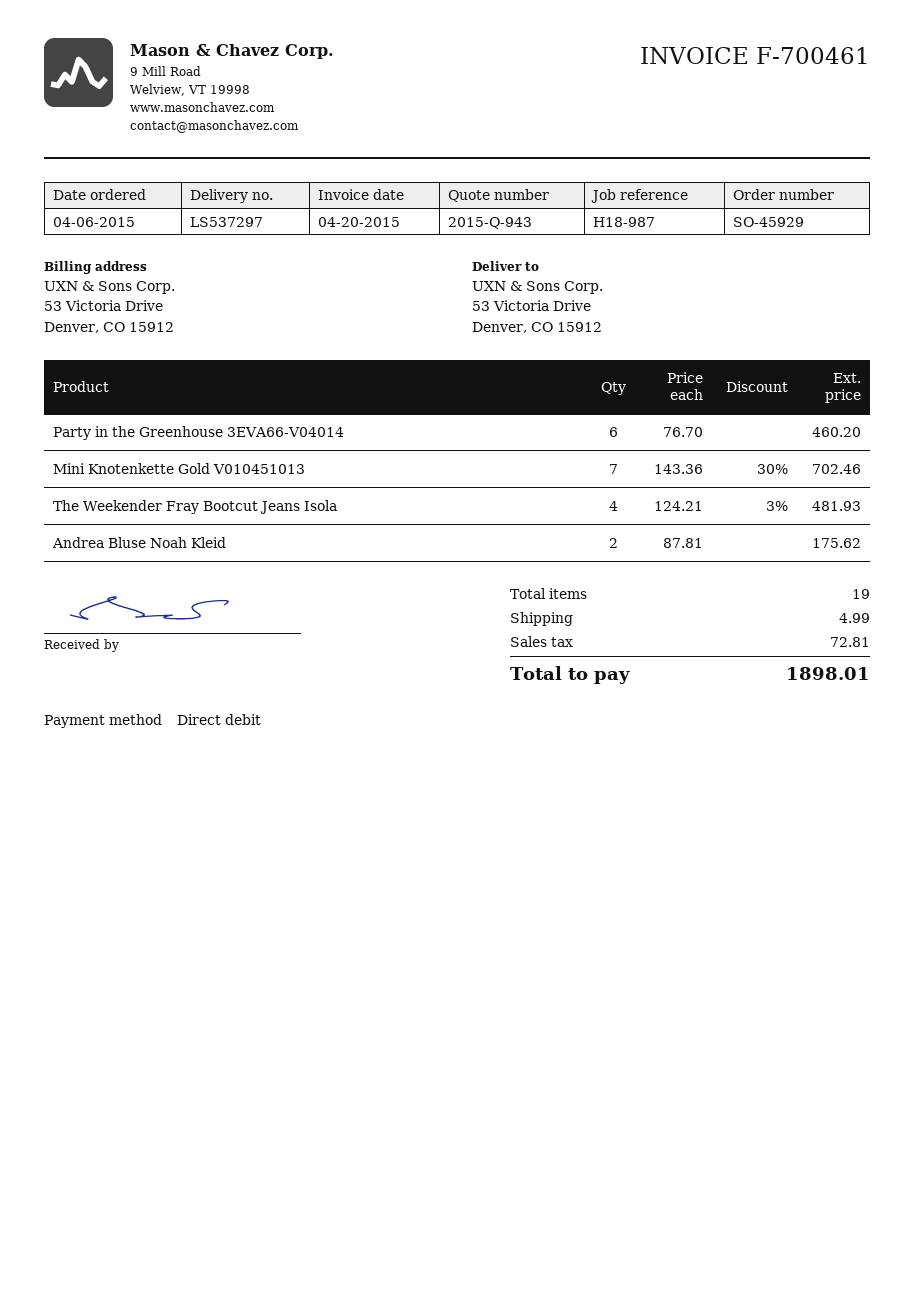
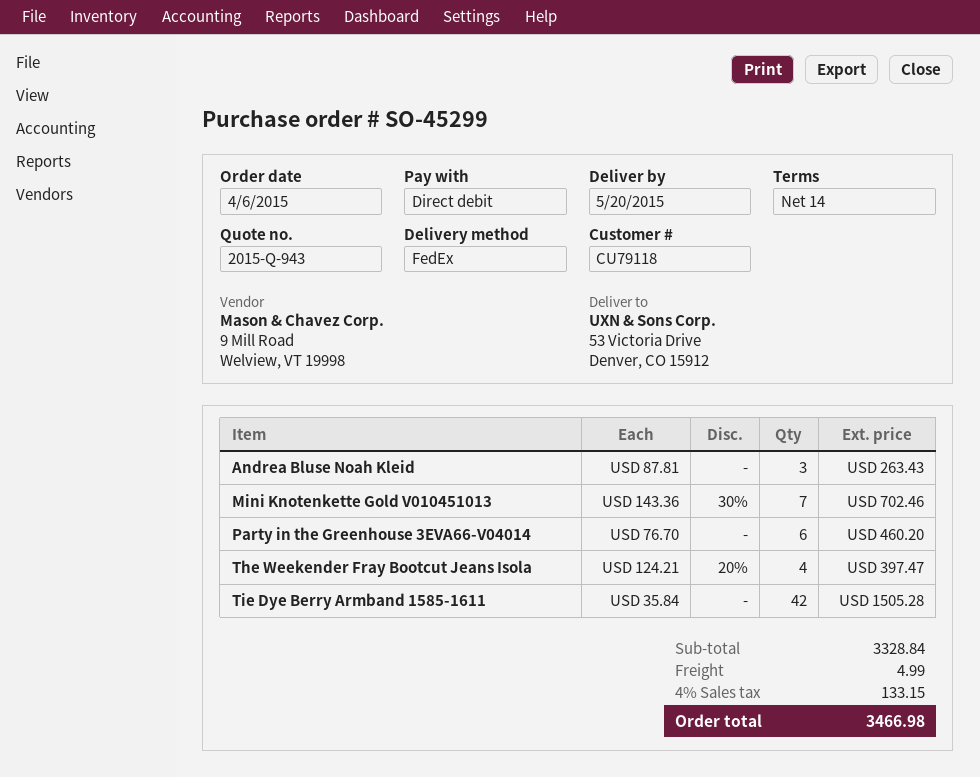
order number: SO-45929 -> SO-45299
The Weekender Fray Bootcut Jeans Isola: 4 x 124.21 - 3% = 481.93 -> 4 x 124.21 - 20% = 397.47
Andrea Bluse Noah Kleid: 2 x 87.81 = 175.62 -> 3 x 87.81 = 263.43
Tie Dye Berry Armband 1585-1611: none -> 42 x 35.84 = 1505.28
tax: 72.81 -> 133.15
total: 1898.01 -> 3466.98

